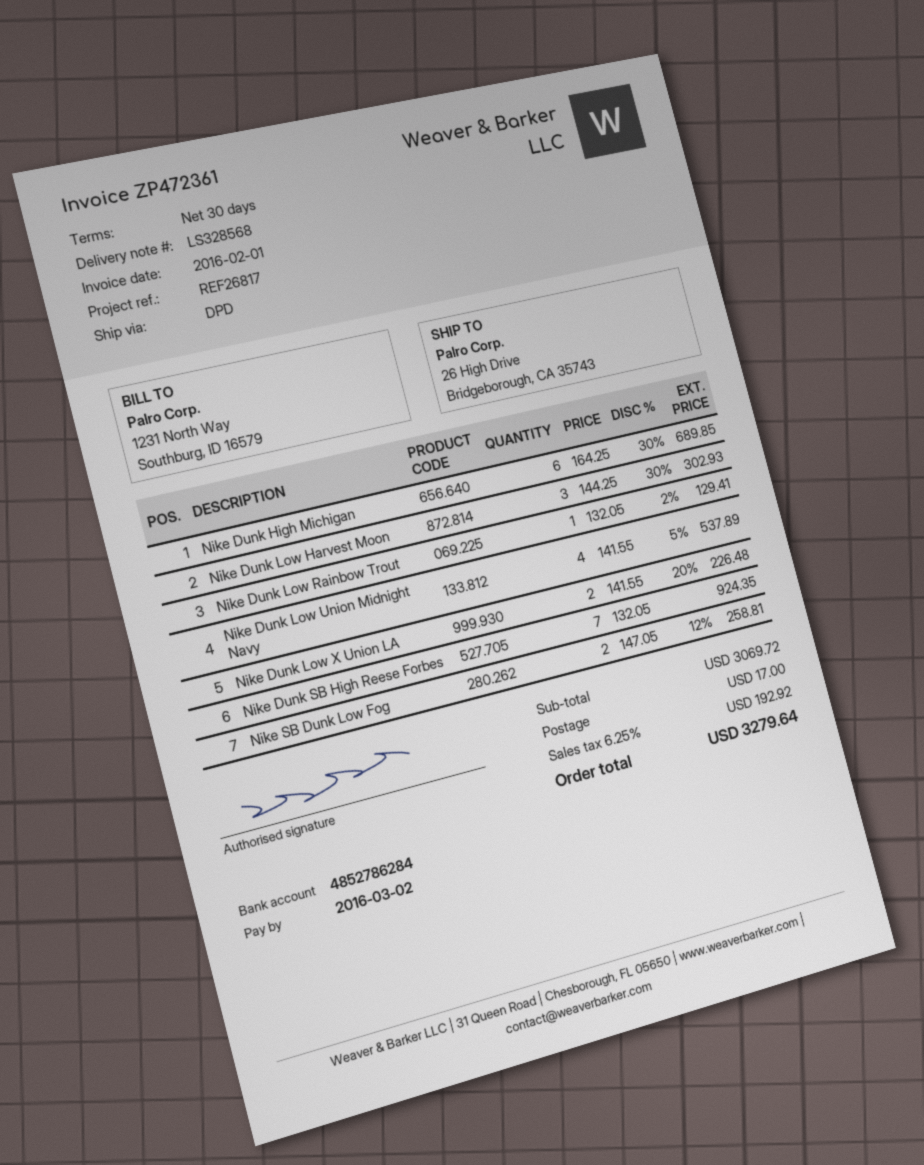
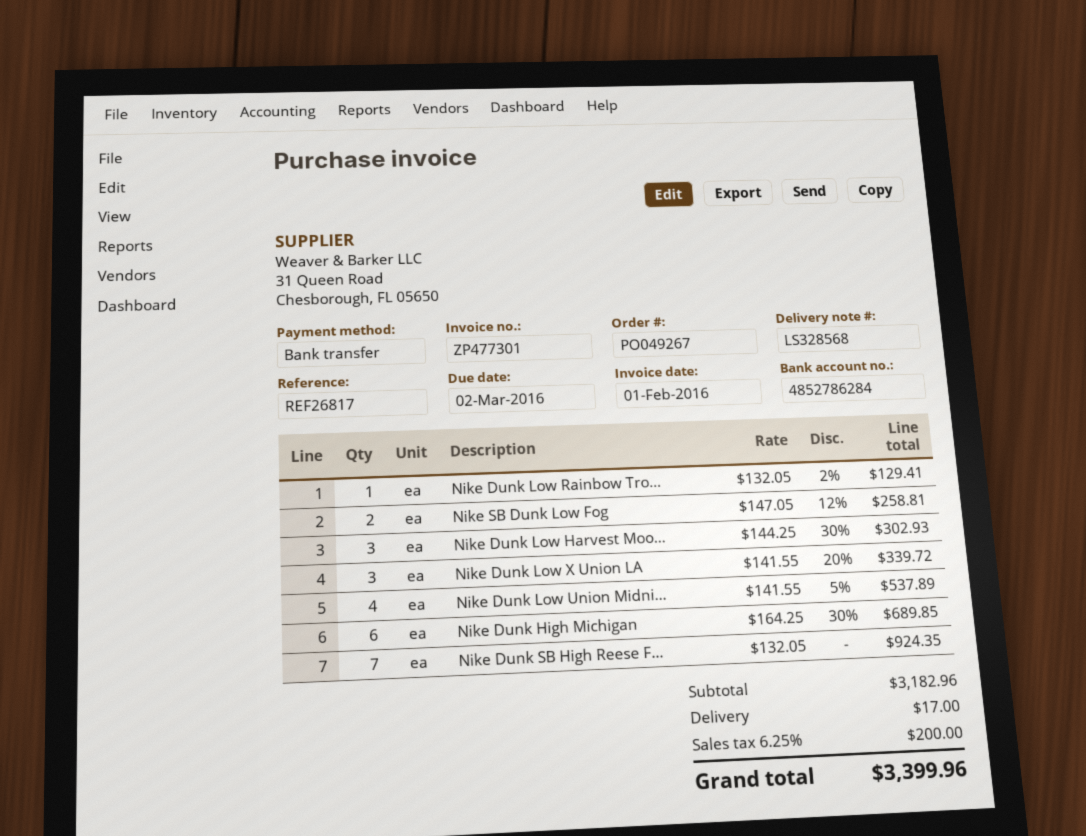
invoice number: ZP472361 -> ZP477301
Nike Dunk Low X Union LA: 2 x 141.55 - 20% = 226.48 -> 3 x 141.55 - 20% = 339.72
subtotal: 3069.72 -> 3182.96
tax: 6.25% = 192.92 -> 6.25% = 200.00
total: 3279.64 -> 3399.96

